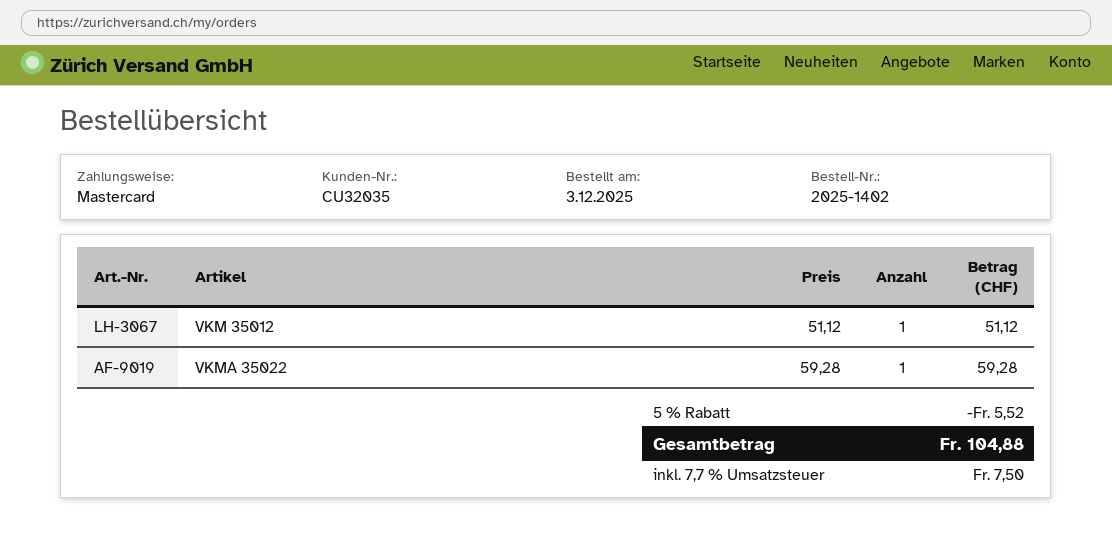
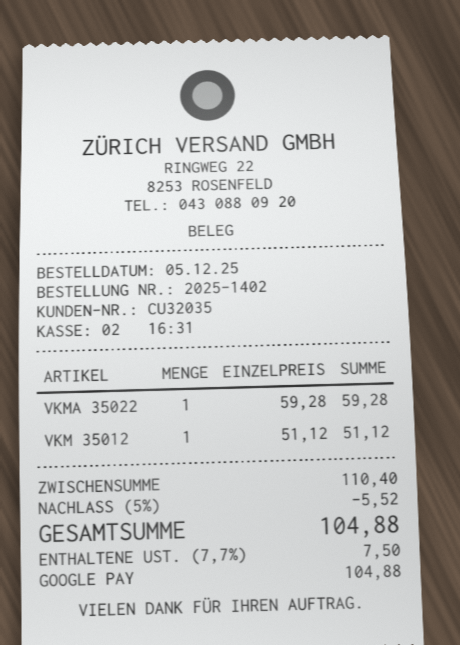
order date: 2025-12-03 -> 2025-12-05
payment method: Mastercard -> Google Pay

